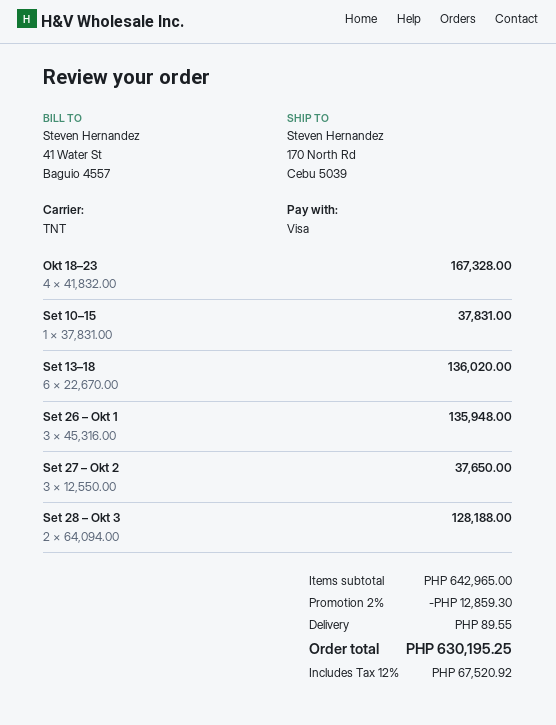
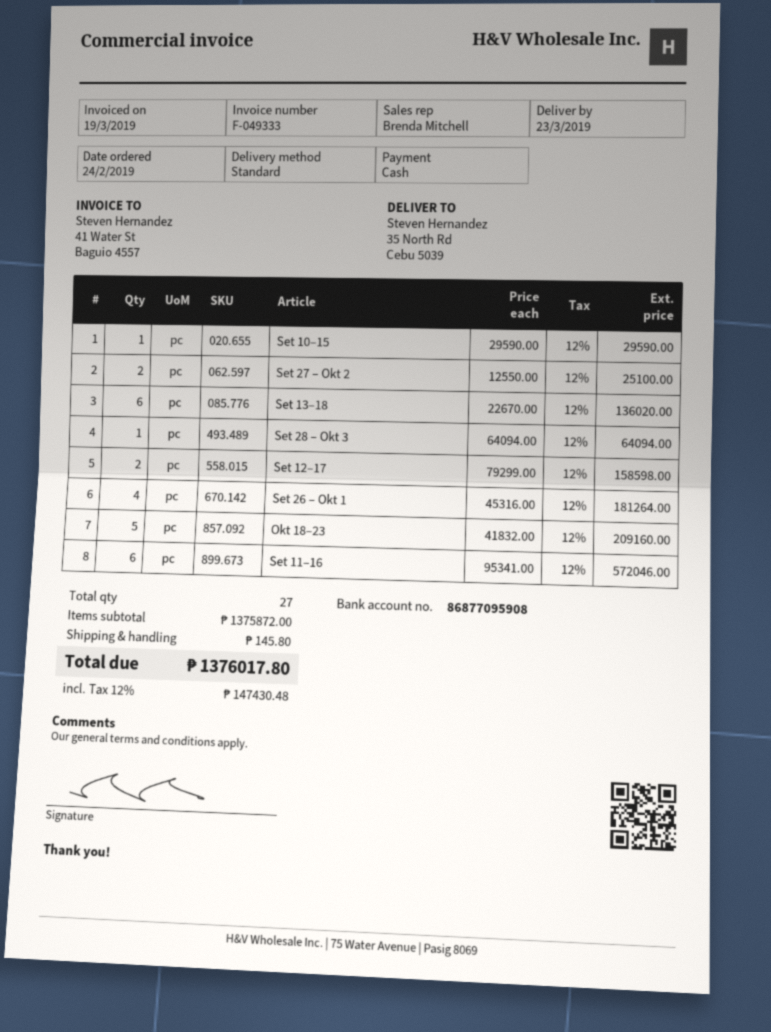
payment method: Visa -> cash
shipping method: TNT -> standard
ship to: 170 North Rd, Cebu 5039 -> 35 North Rd, Cebu 5039
Okt 18–23: 4 x 41832.00 = 167328.00 -> 5 x 41832.00 = 209160.00
Set 10–15: 1 x 37831.00 = 37831.00 -> 1 x 29590.00 = 29590.00
Set 26 – Okt 1: 3 x 45316.00 = 135948.00 -> 4 x 45316.00 = 181264.00
Set 27 – Okt 2: 3 x 12550.00 = 37650.00 -> 2 x 12550.00 = 25100.00
Set 28 – Okt 3: 2 x 64094.00 = 128188.00 -> 1 x 64094.00 = 64094.00
Set 12–17: none -> 2 x 79299.00 = 158598.00
Set 11–16: none -> 6 x 95341.00 = 572046.00
subtotal: 642965.00 -> 1375872.00
discount: 2% = 12859.30 -> none
shipping: 89.55 -> 145.80
tax: 12% = 67520.92 -> 12% = 147430.48
total: 630195.25 -> 1376017.80

